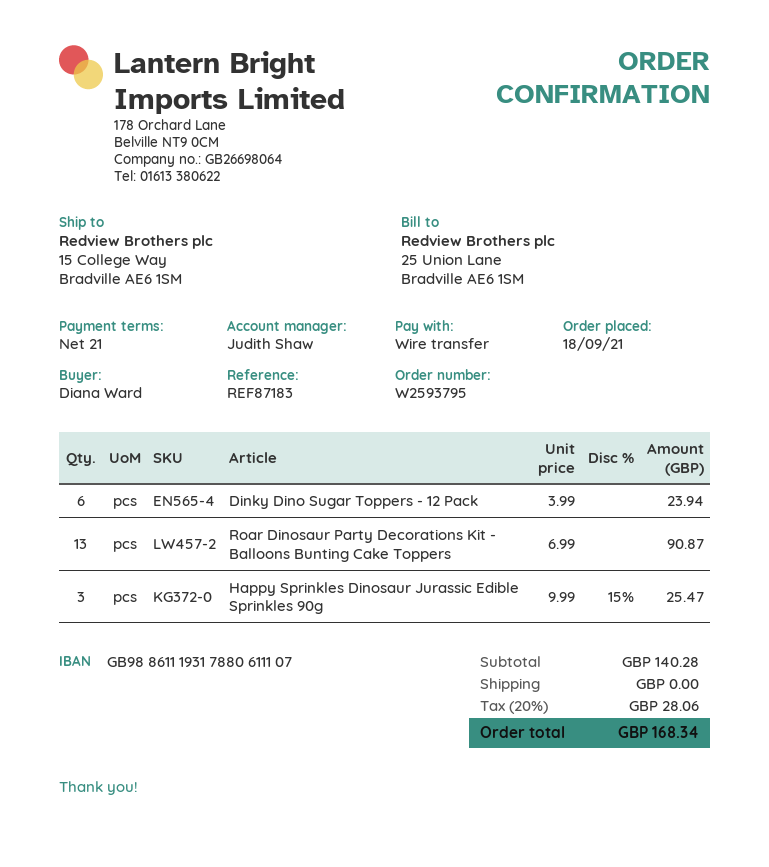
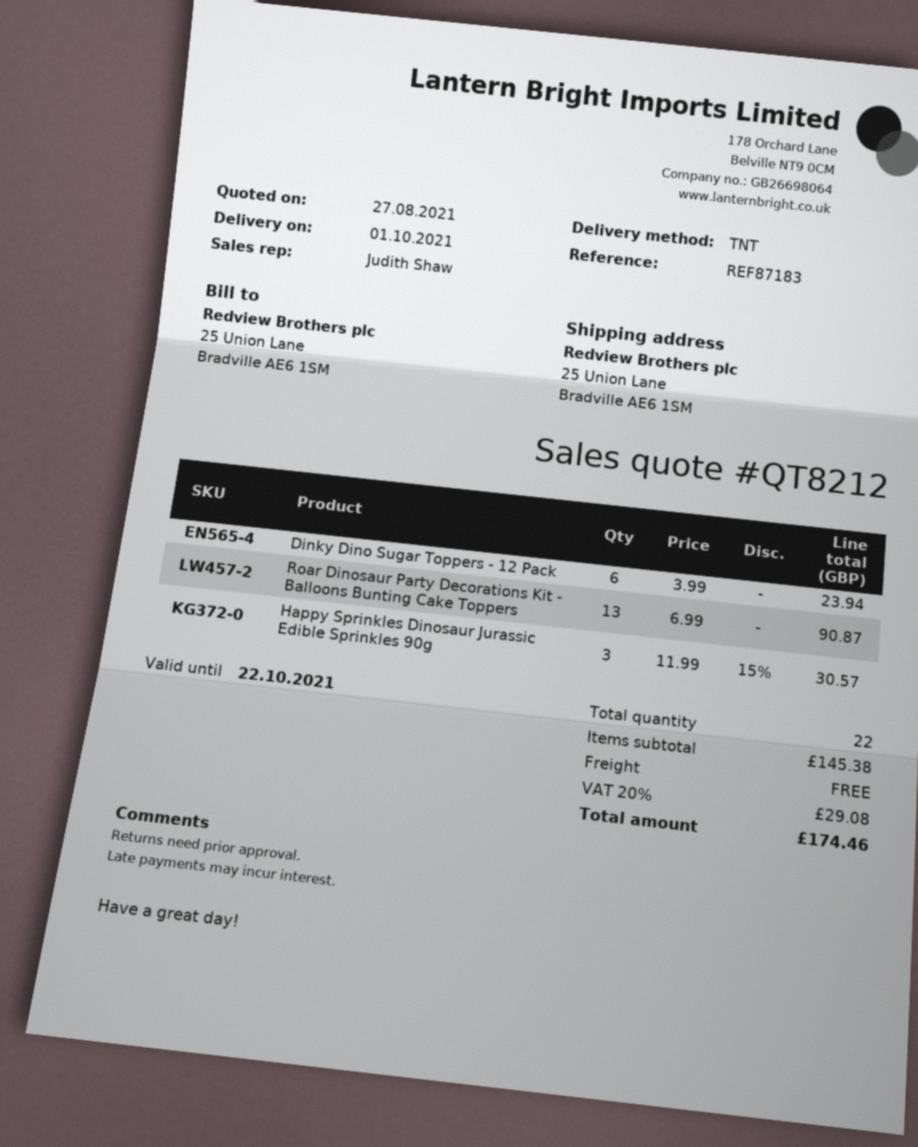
ship to: 15 College Way, Bradville AE6 1SM -> 25 Union Lane, Bradville AE6 1SM
Happy Sprinkles Dinosaur Jurassic Edible Sprinkles 90g: 3 x 9.99 - 15% = 25.47 -> 3 x 11.99 - 15% = 30.57
subtotal: 140.28 -> 145.38
tax: 20% = 28.06 -> 20% = 29.08
total: 168.34 -> 174.46

